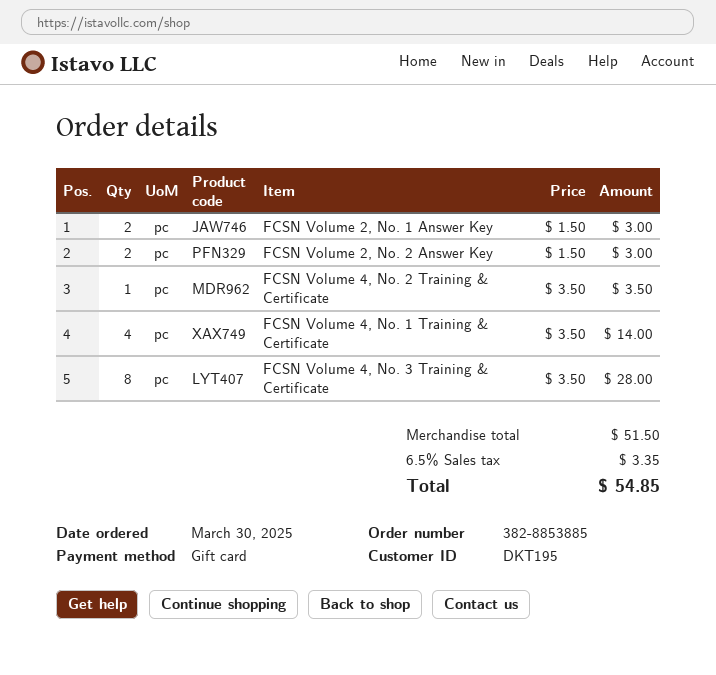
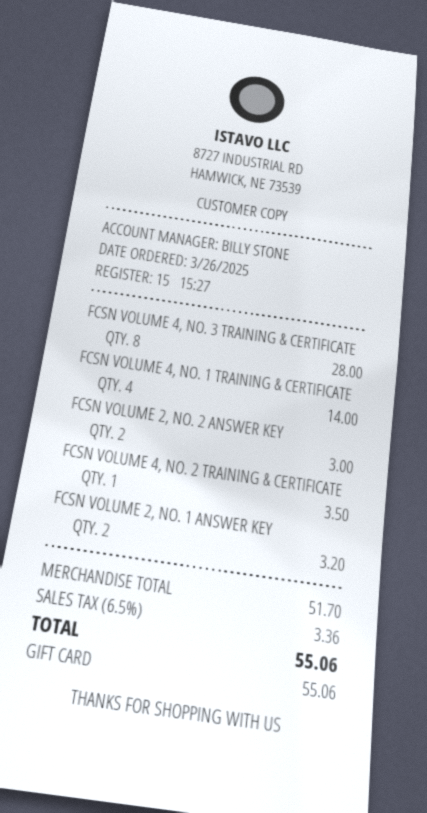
order date: 2025-03-30 -> 2025-03-26
FCSN Volume 2, No. 1 Answer Key: 2 for 3.00 -> 2 for 3.20
subtotal: 51.50 -> 51.70
tax: 6.5% = 3.35 -> 6.5% = 3.36
total: 54.85 -> 55.06

